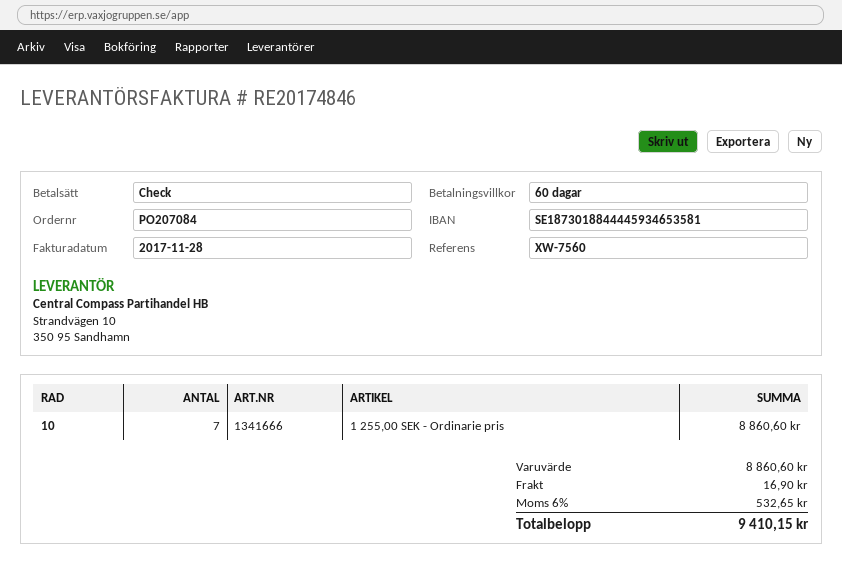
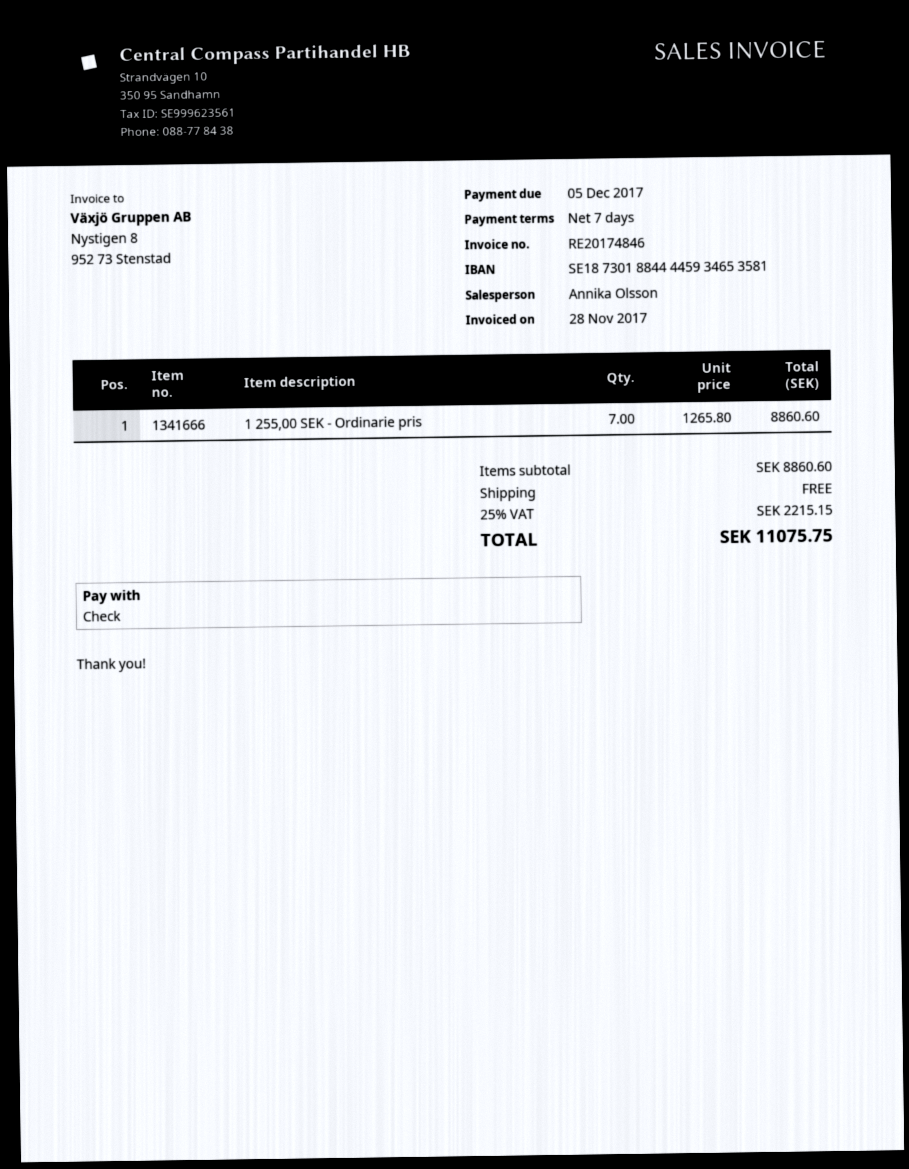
payment terms: 60 days -> 7 days
shipping: 16.90 -> 0.00
tax: 6% = 532.65 -> 25% = 2215.15
total: 9410.15 -> 11075.75

